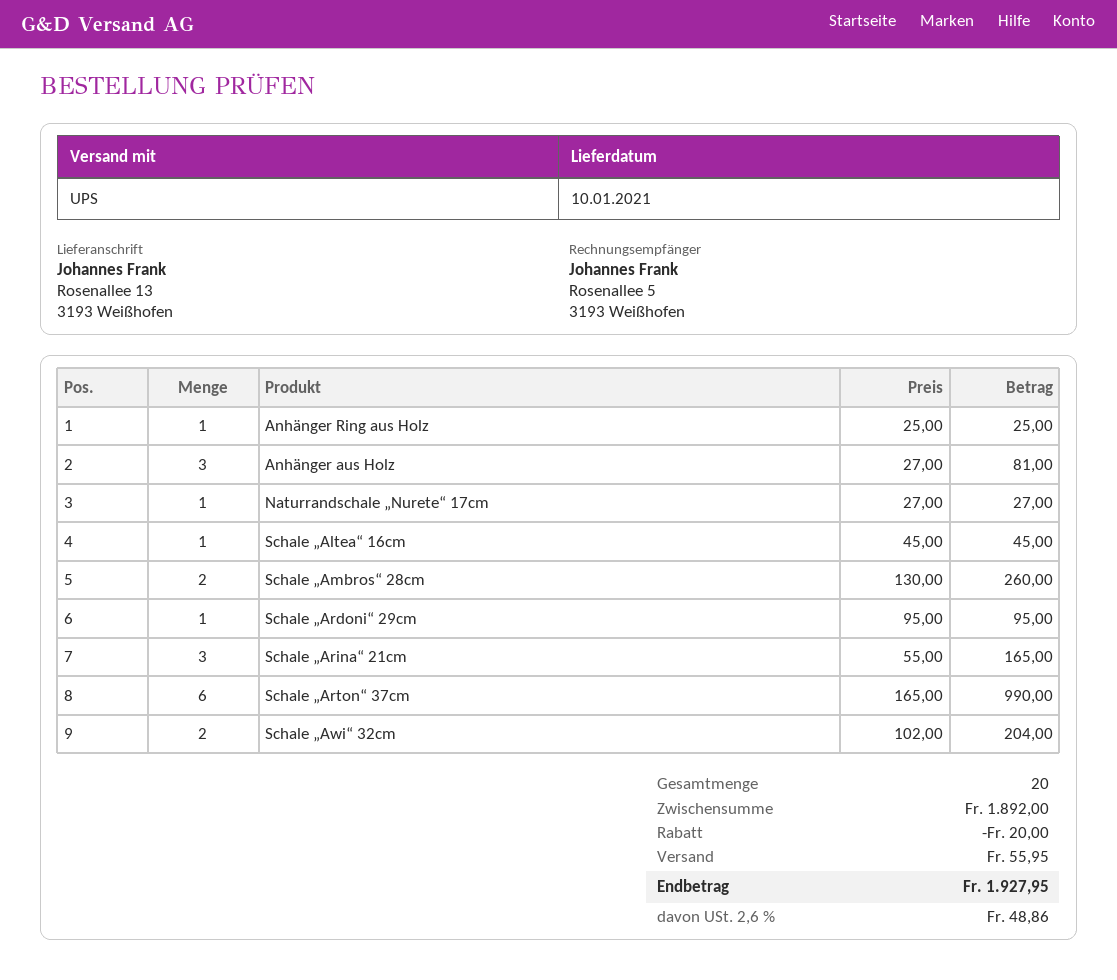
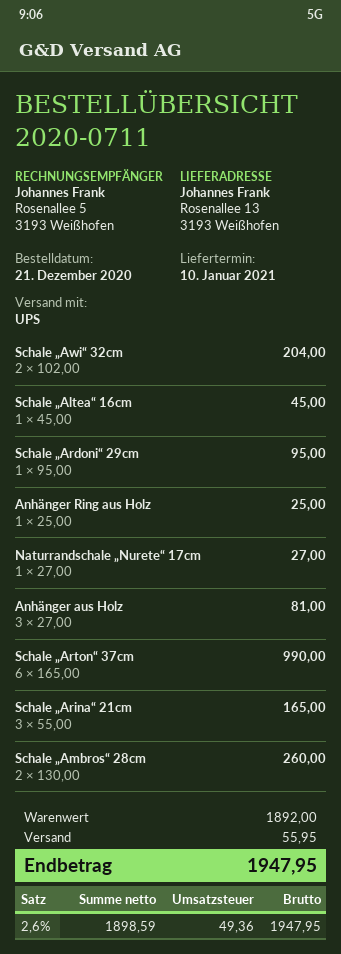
discount: 20.00 -> none
tax: 2.6% = 48.86 -> 2.6% = 49.36
total: 1927.95 -> 1947.95

